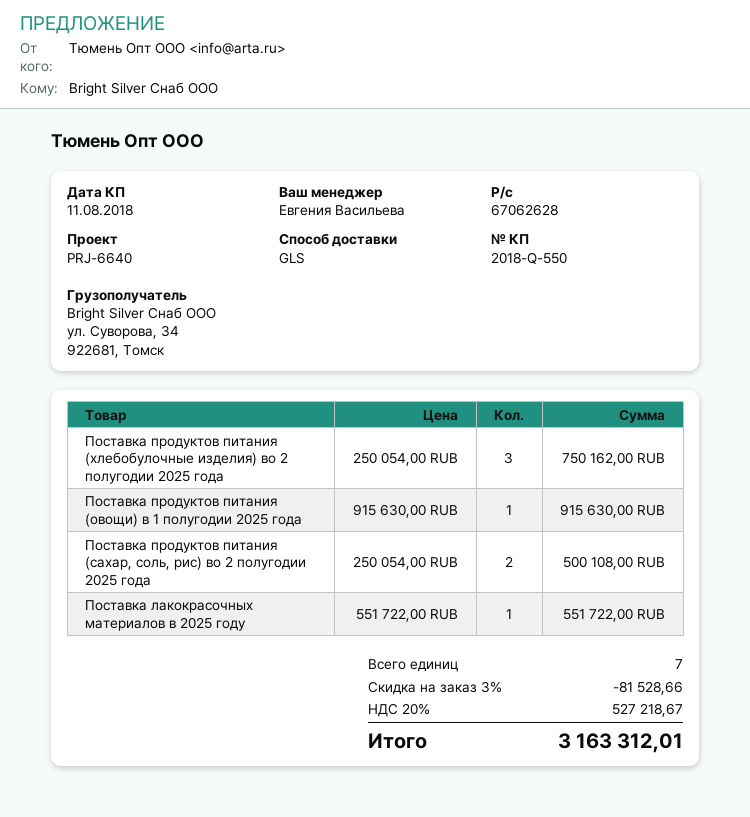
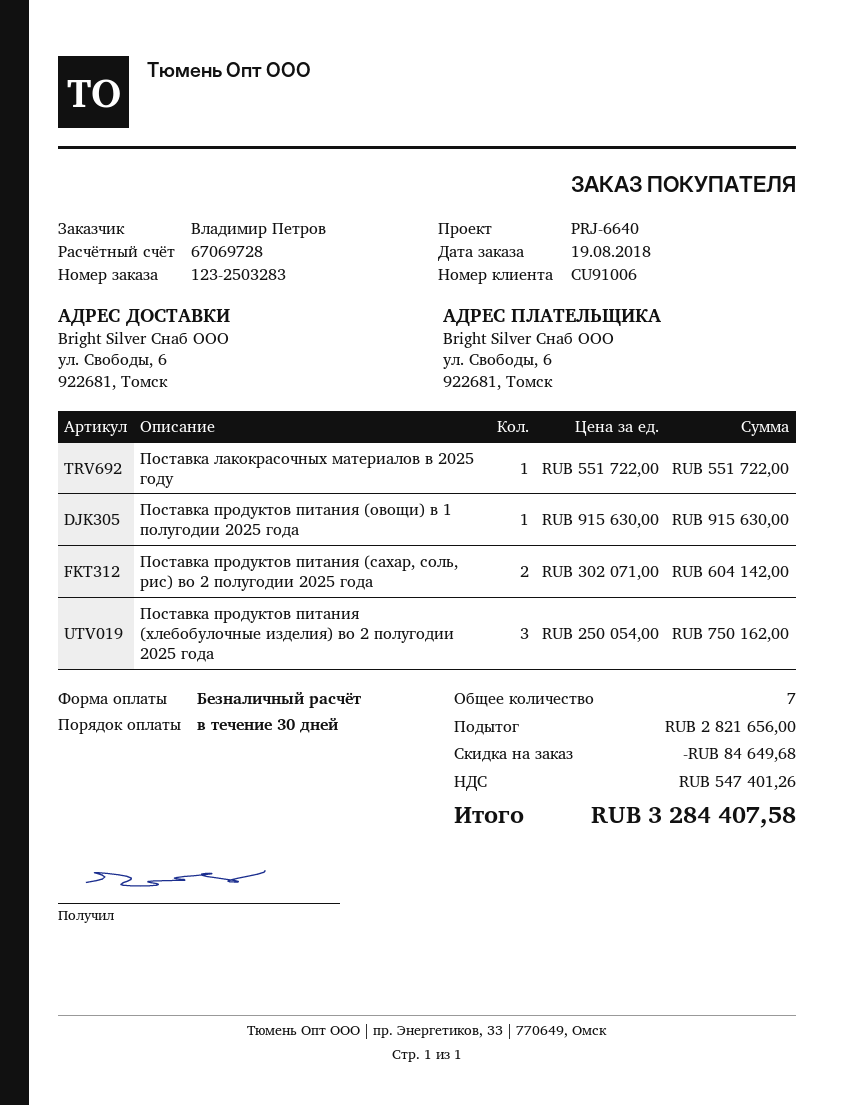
bank account: 67062628 -> 67069728
ship to: ул. Суворова, 34, 922681, Томск -> ул. Свободы, 6, 922681, Томск
Поставка продуктов питания (сахар, соль, рис) во 2 полугодии 2025 года: 2 x 250054.00 = 500108.00 -> 2 x 302071.00 = 604142.00
discount: 81528.66 -> 84649.68
tax: 527218.67 -> 547401.26
total: 3163312.01 -> 3284407.58

